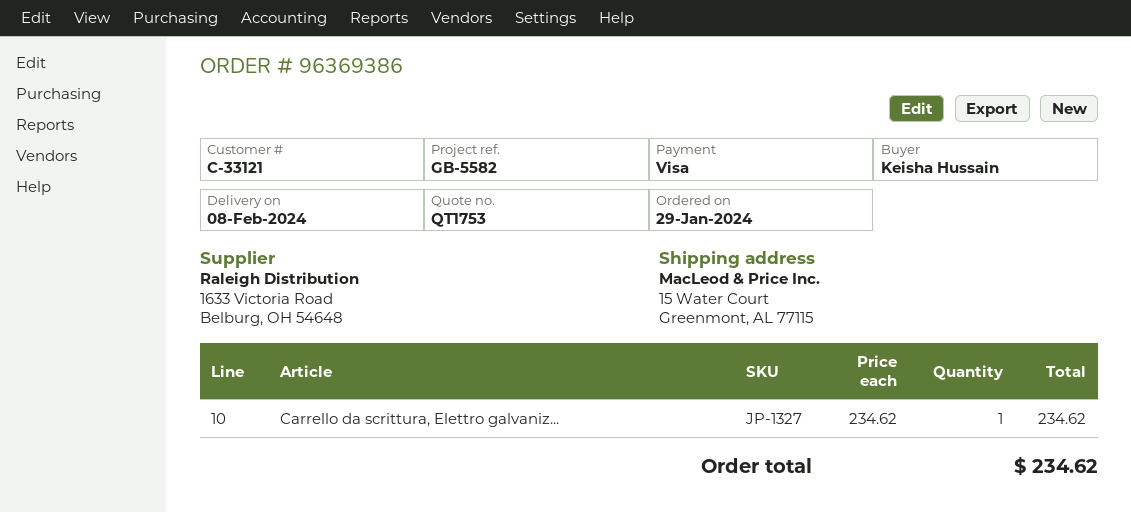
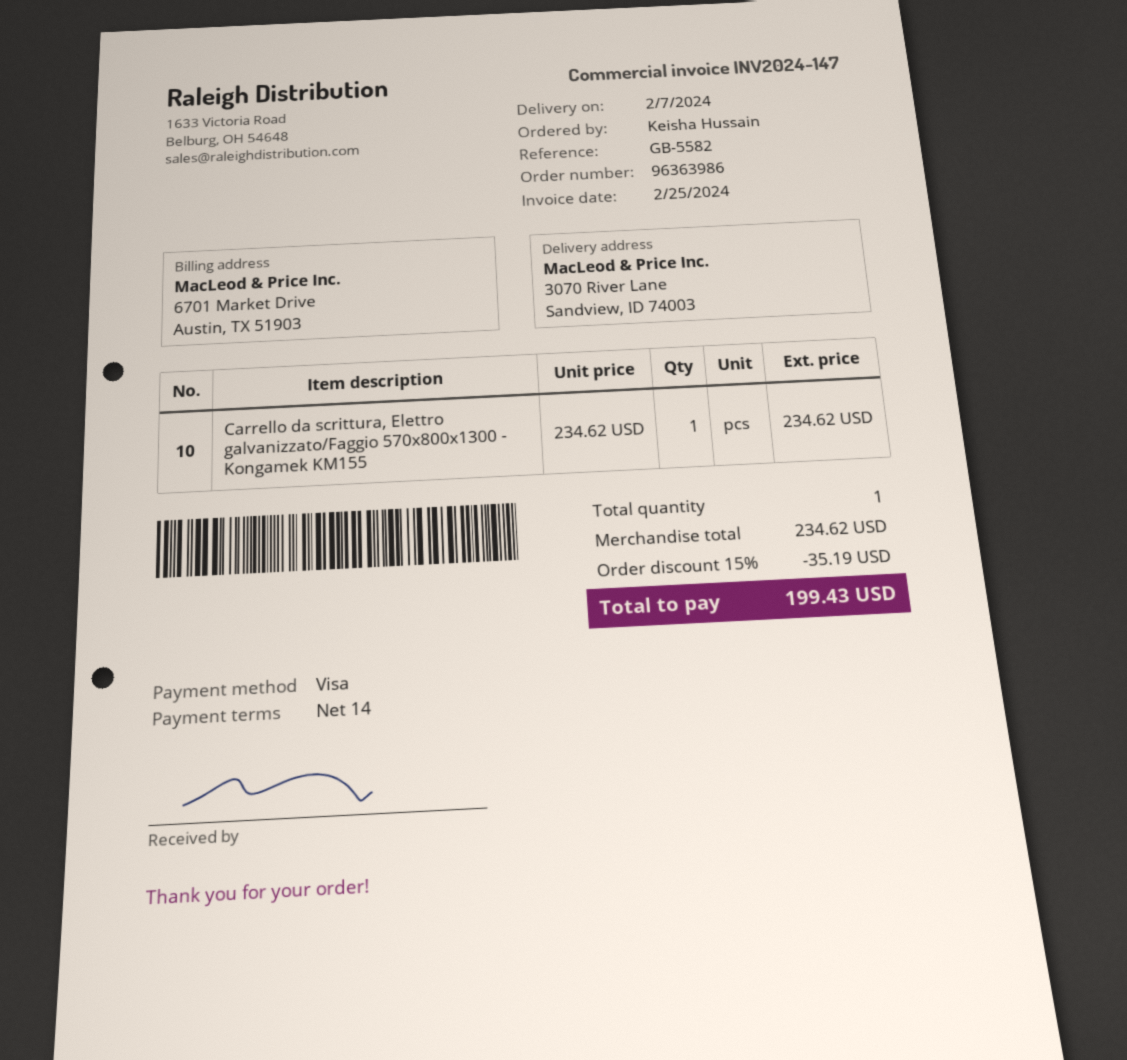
order number: 96369386 -> 96363986
delivery date: 2024-02-08 -> 2024-02-07
ship to: 15 Water Court, Greenmont, AL 77115 -> 3070 River Lane, Sandview, ID 74003
discount: none -> 15% = 35.19
total: 234.62 -> 199.43

